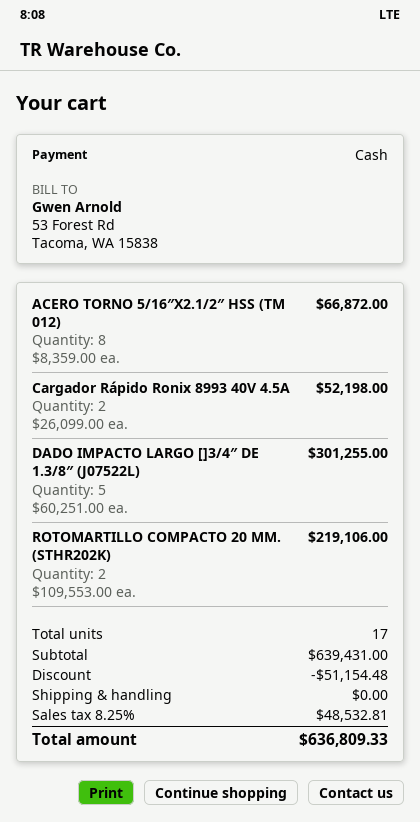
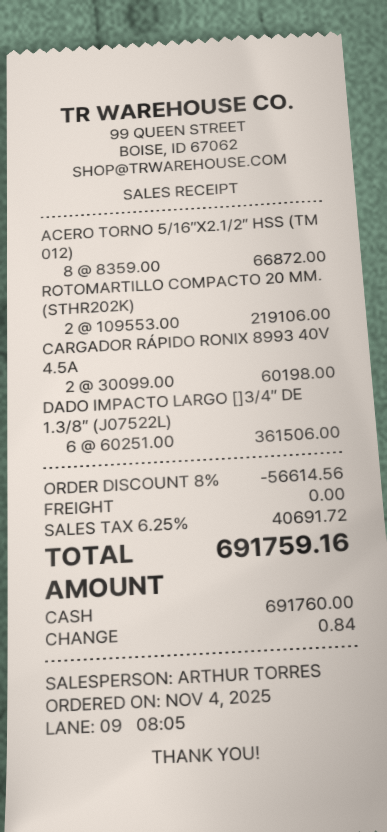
Cargador Rápido Ronix 8993 40V 4.5A: 2 x 26099.00 = 52198.00 -> 2 x 30099.00 = 60198.00
DADO IMPACTO LARGO []3/4″ DE 1.3/8″ (J07522L): 5 x 60251.00 = 301255.00 -> 6 x 60251.00 = 361506.00
discount: 51154.48 -> 56614.56
tax: 8.25% = 48532.81 -> 6.25% = 40691.72
total: 636809.33 -> 691759.16

